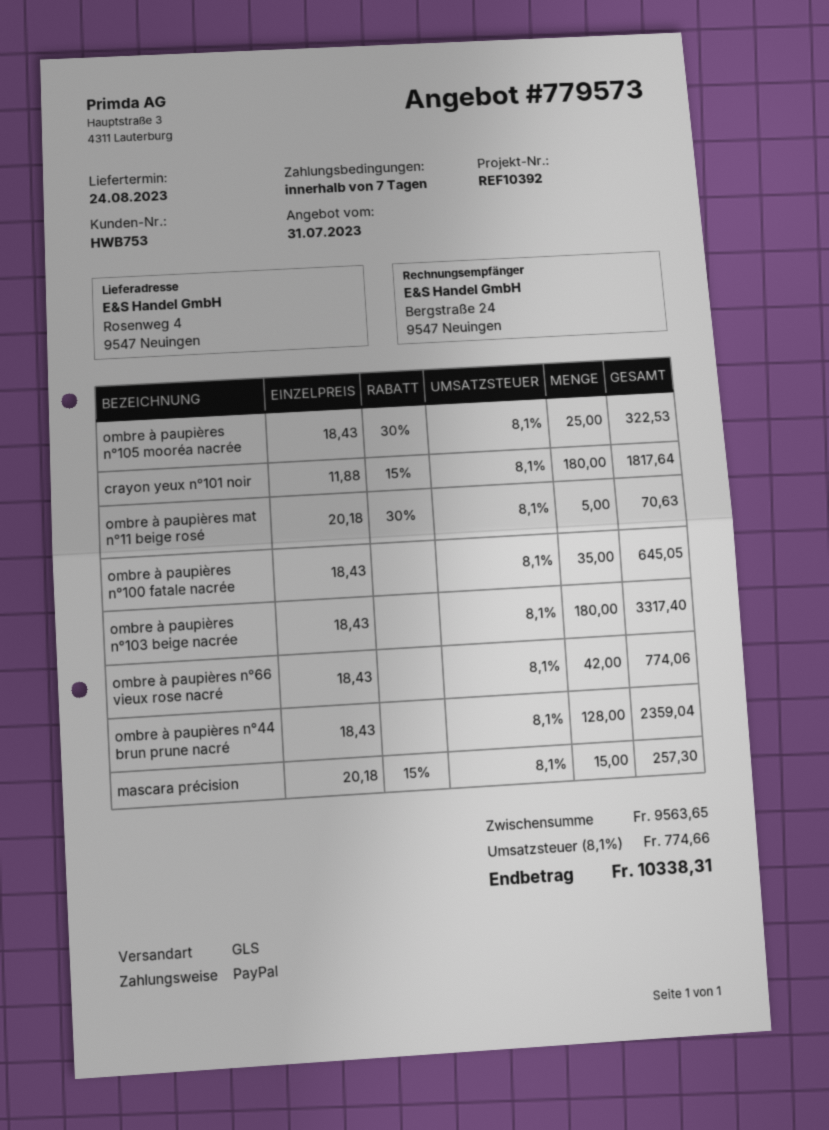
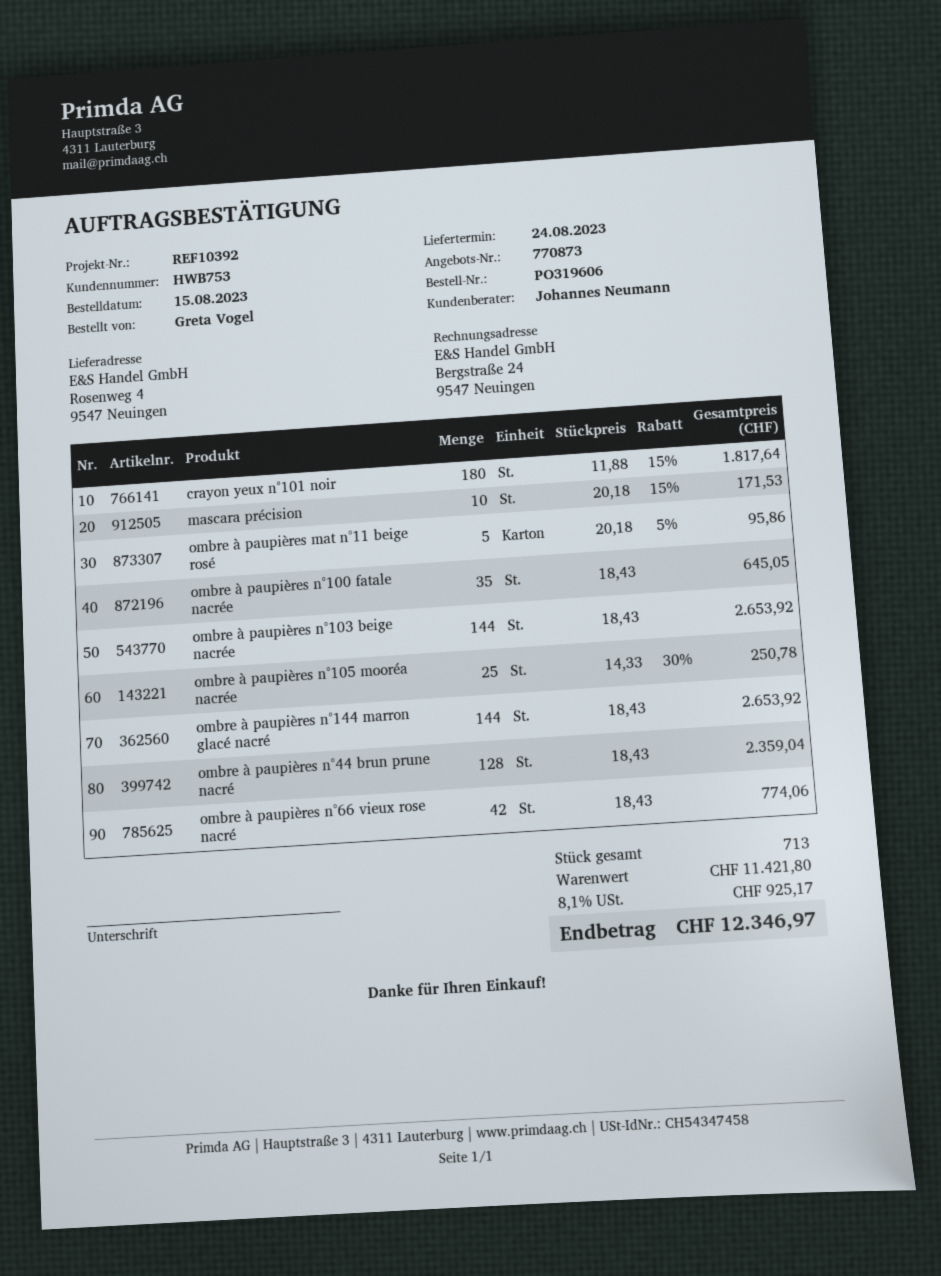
quote number: 779573 -> 770873
ombre à paupières n°105 mooréa nacrée: 25 x 18.43 - 30% = 322.53 -> 25 x 14.33 - 30% = 250.78
ombre à paupières mat n°11 beige rosé: 5 x 20.18 - 30% = 70.63 -> 5 x 20.18 - 5% = 95.86
ombre à paupières n°103 beige nacrée: 180 x 18.43 = 3317.40 -> 144 x 18.43 = 2653.92
mascara précision: 15 x 20.18 - 15% = 257.30 -> 10 x 20.18 - 15% = 171.53
ombre à paupières n°144 marron glacé nacré: none -> 144 x 18.43 = 2653.92
subtotal: 9563.65 -> 11421.80
tax: 8.1% = 774.66 -> 8.1% = 925.17
total: 10338.31 -> 12346.97

